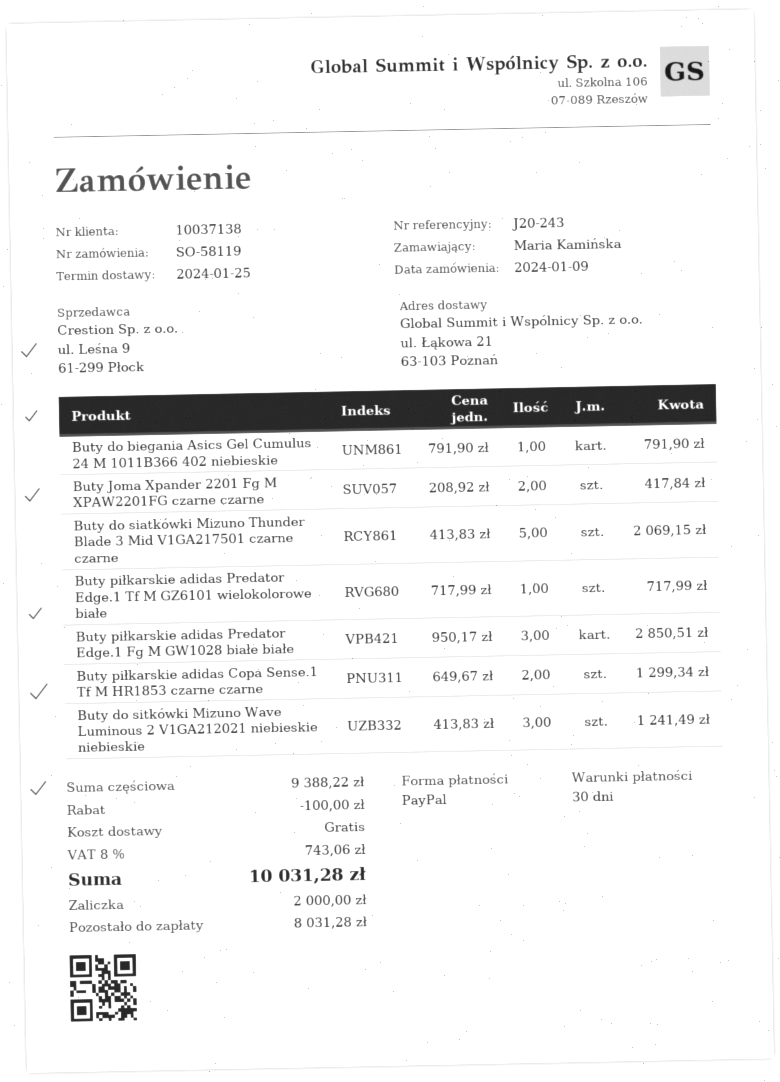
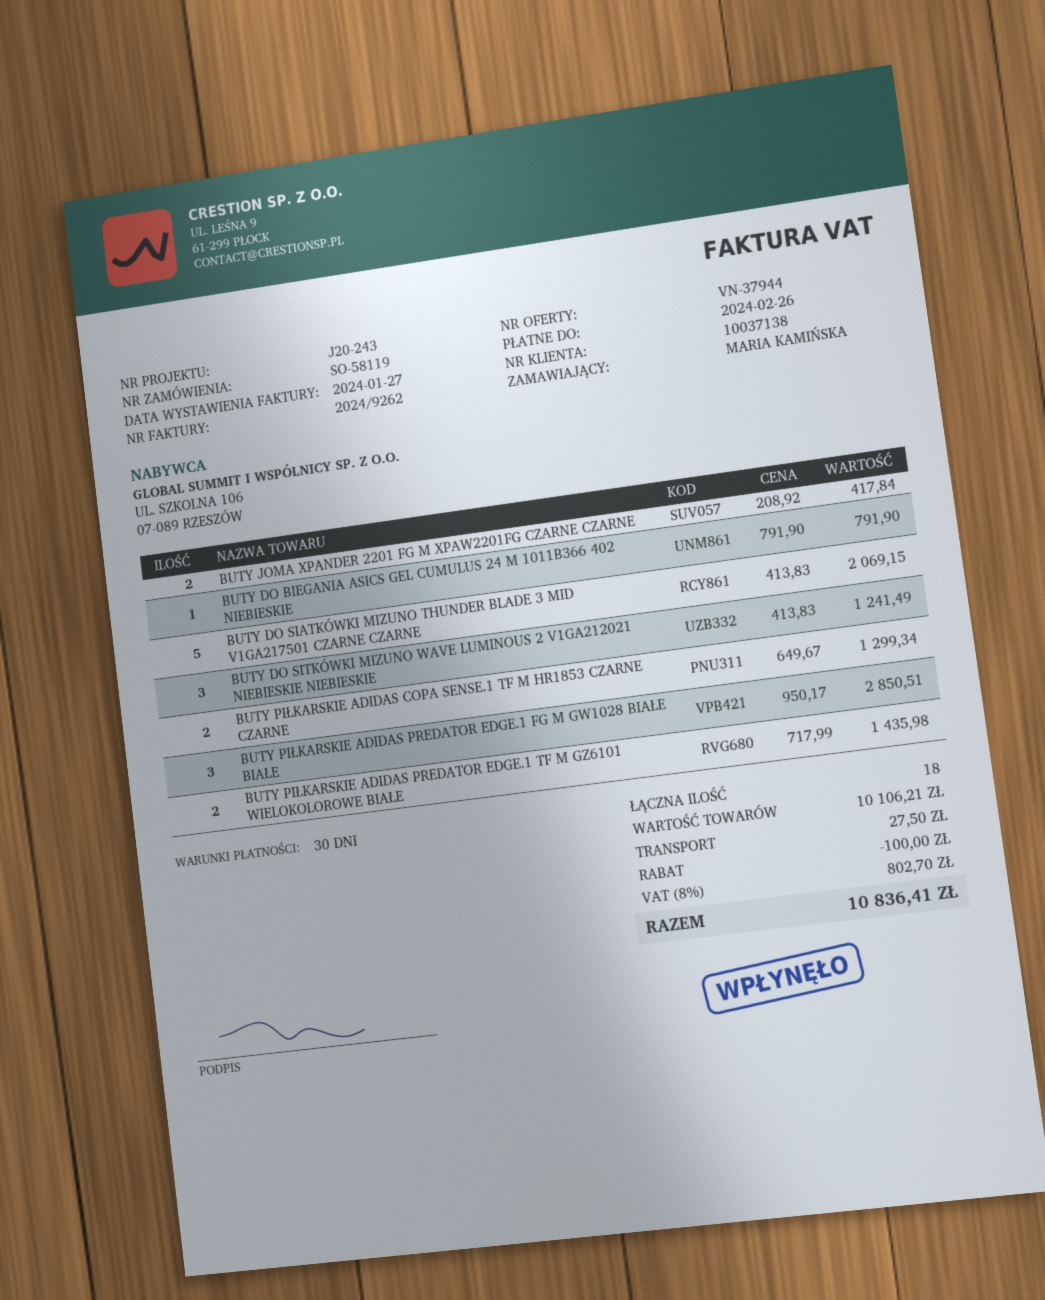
Buty piłkarskie adidas Predator Edge.1 Tf M GZ6101 wielokolorowe białe: 1 x 717.99 = 717.99 -> 2 x 717.99 = 1435.98
subtotal: 9388.22 -> 10106.21
shipping: 0.00 -> 27.50
tax: 8% = 743.06 -> 8% = 802.70
total: 10031.28 -> 10836.41

